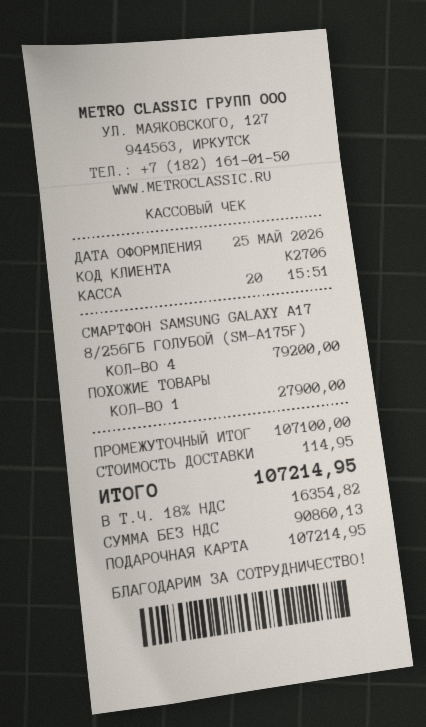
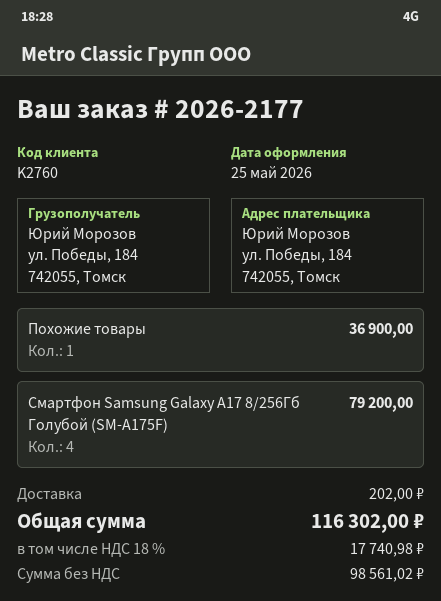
customer number: K2706 -> K2760
ПОХОЖИЕ ТОВАРЫ: 1 for 27900.00 -> 1 for 36900.00
shipping: 114.95 -> 202.00
net: 90860.13 -> 98561.02
tax: 18% = 16354.82 -> 18% = 17740.98
total: 107214.95 -> 116302.00

